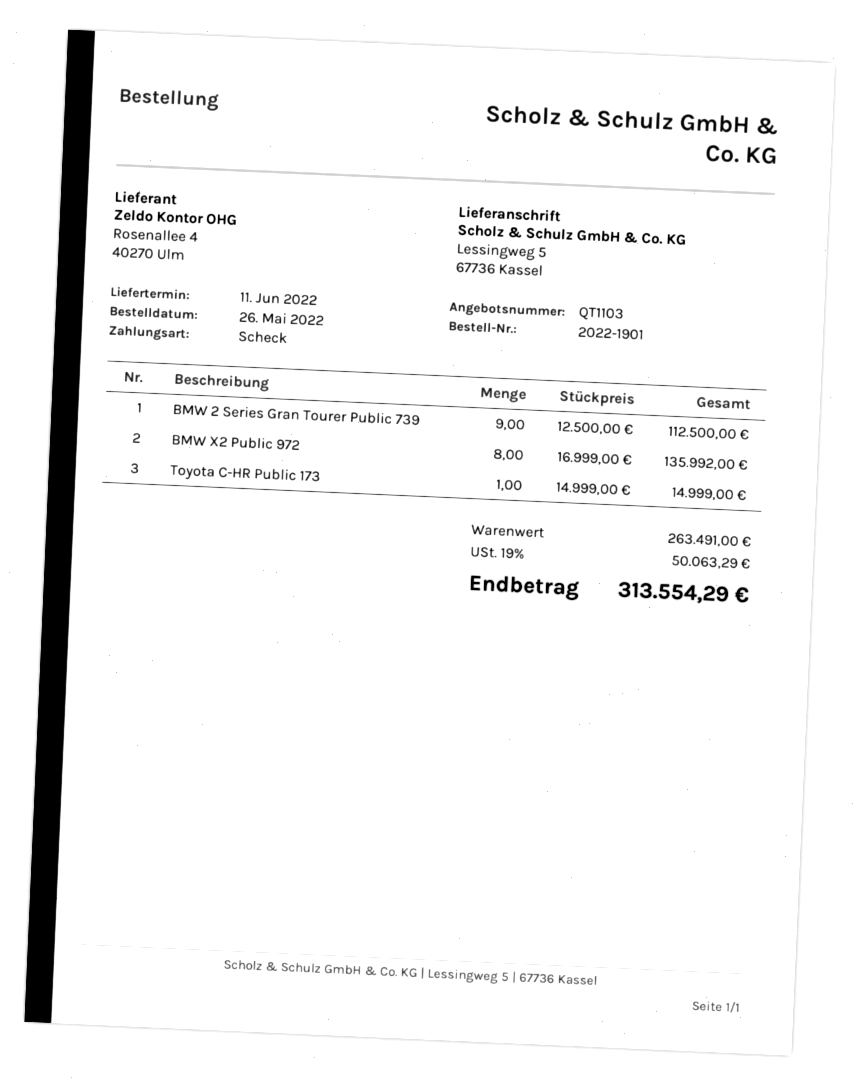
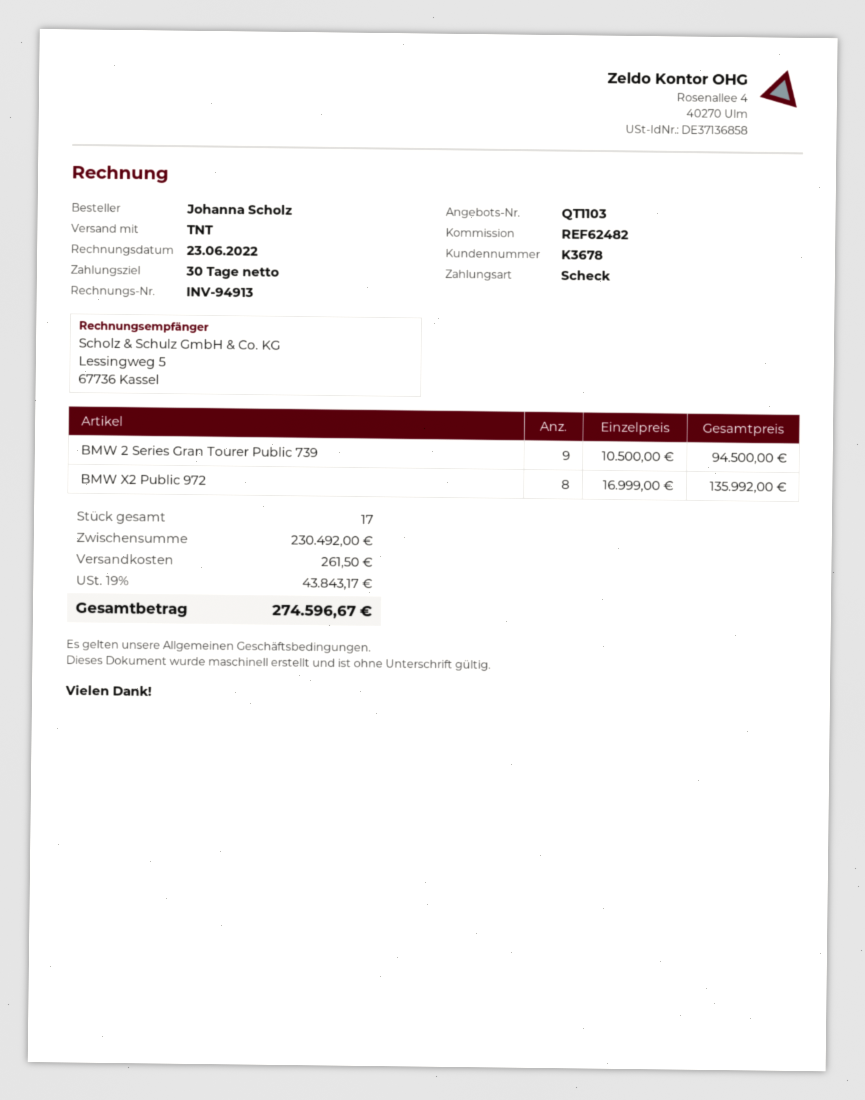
BMW 2 Series Gran Tourer Public 739: 9 x 12500.00 = 112500.00 -> 9 x 10500.00 = 94500.00
Toyota C-HR Public 173: 1 x 14999.00 = 14999.00 -> none
subtotal: 263491.00 -> 230492.00
shipping: none -> 261.50
tax: 19% = 50063.29 -> 19% = 43843.17
total: 313554.29 -> 274596.67

